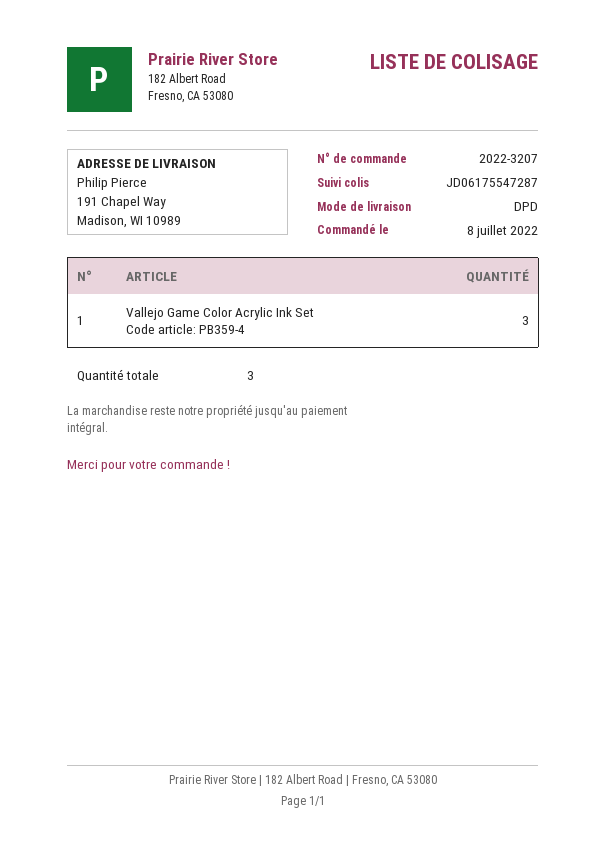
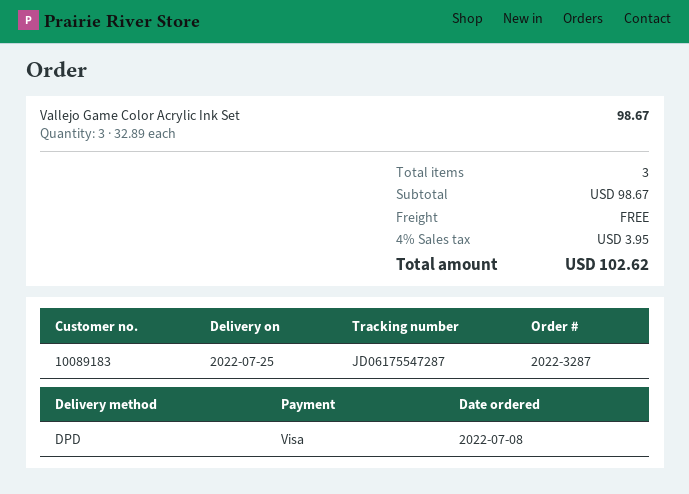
order number: 2022-3207 -> 2022-3287

